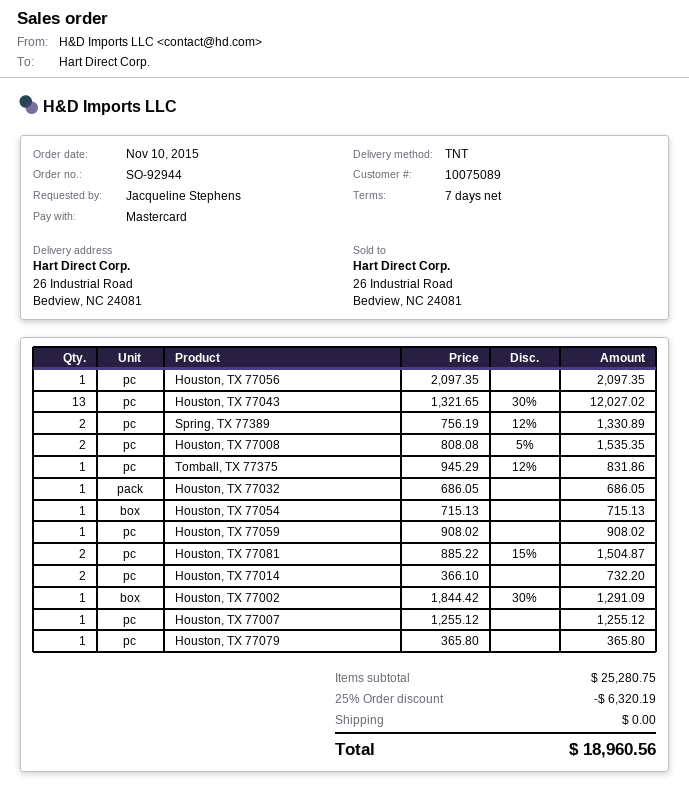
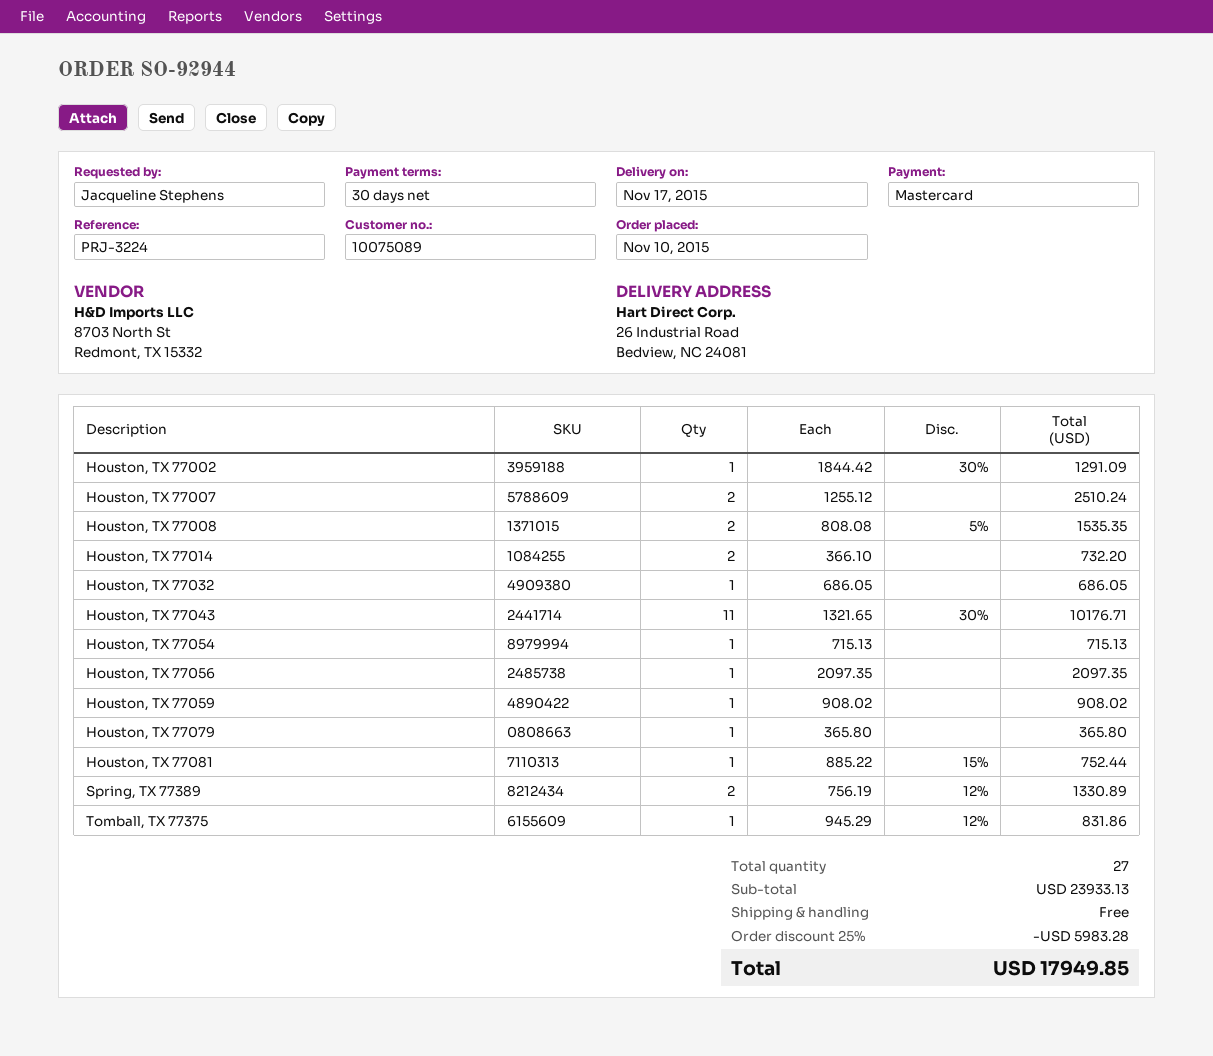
payment terms: 7 days -> 30 days
Houston, TX 77043: 13 x 1321.65 - 30% = 12027.02 -> 11 x 1321.65 - 30% = 10176.71
Houston, TX 77081: 2 x 885.22 - 15% = 1504.87 -> 1 x 885.22 - 15% = 752.44
Houston, TX 77007: 1 x 1255.12 = 1255.12 -> 2 x 1255.12 = 2510.24
subtotal: 25280.75 -> 23933.13
discount: 25% = 6320.19 -> 25% = 5983.28
total: 18960.56 -> 17949.85

